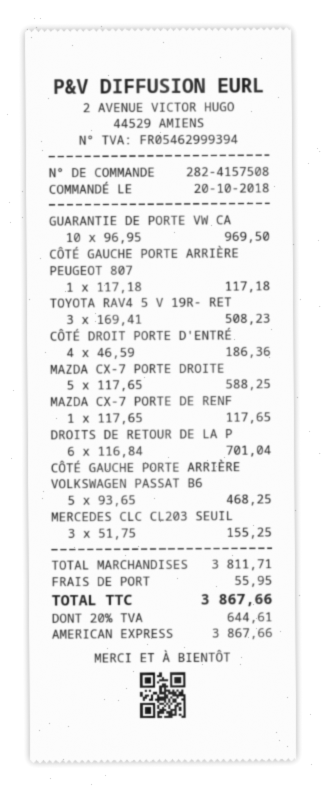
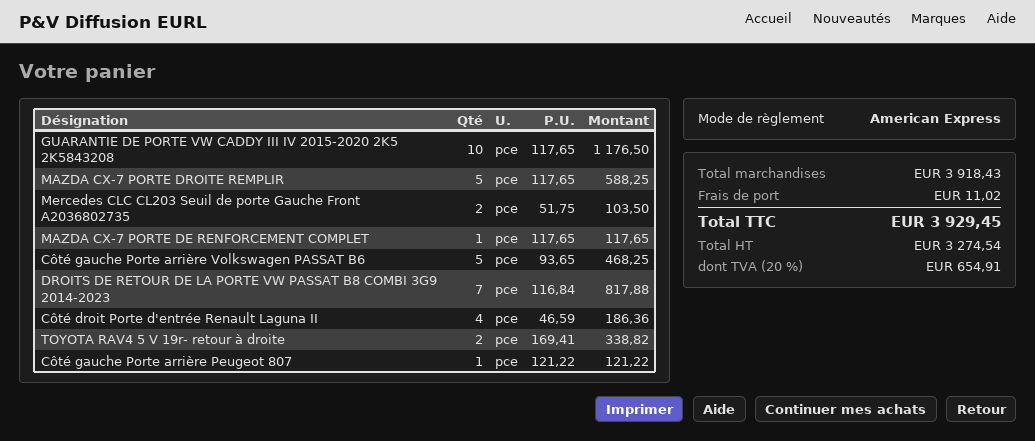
GUARANTIE DE PORTE VW CA: 10 x 96.95 = 969.50 -> 10 x 117.65 = 1176.50
CÔTÉ GAUCHE PORTE ARRIÈRE PEUGEOT 807: 1 x 117.18 = 117.18 -> 1 x 121.22 = 121.22
TOYOTA RAV4 5 V 19R- RET: 3 x 169.41 = 508.23 -> 2 x 169.41 = 338.82
DROITS DE RETOUR DE LA P: 6 x 116.84 = 701.04 -> 7 x 116.84 = 817.88
MERCEDES CLC CL203 SEUIL: 3 x 51.75 = 155.25 -> 2 x 51.75 = 103.50
subtotal: 3811.71 -> 3918.43
shipping: 55.95 -> 11.02
tax: 20% = 644.61 -> 20% = 654.91
total: 3867.66 -> 3929.45

